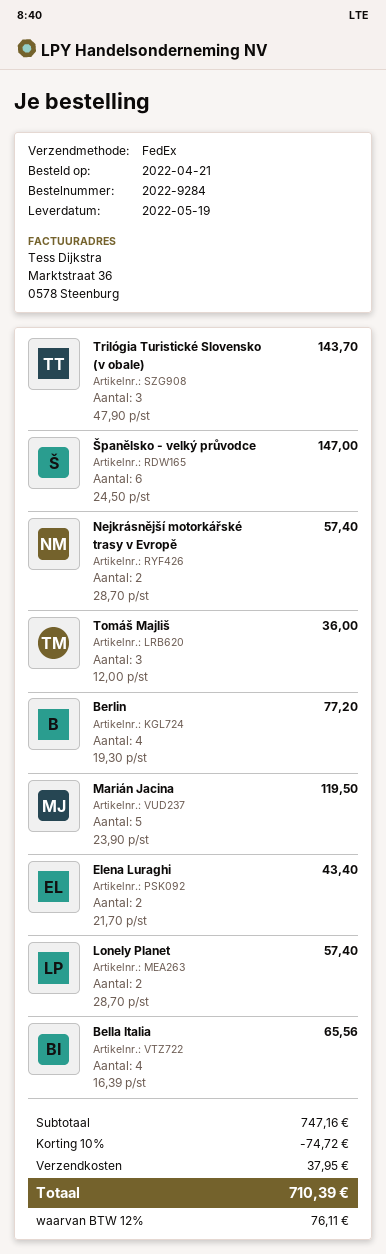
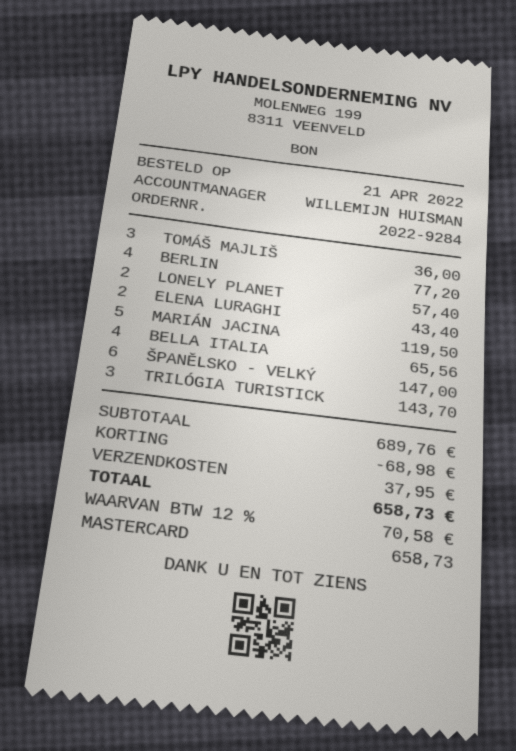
Nejkrásnější motorkářské trasy v Evropě: 2 for 57.40 -> none
subtotal: 747.16 -> 689.76
discount: 74.72 -> 68.98
tax: 12% = 76.11 -> 12% = 70.58
total: 710.39 -> 658.73

